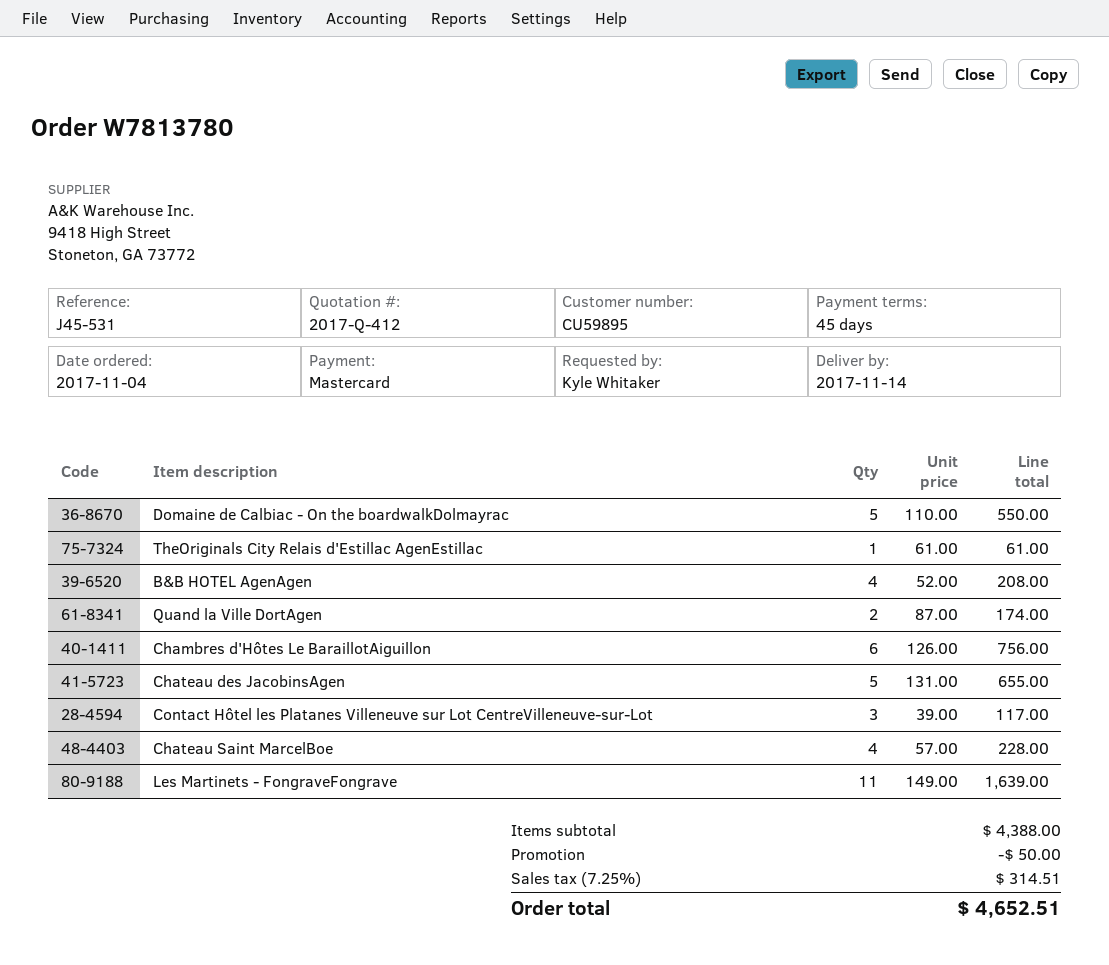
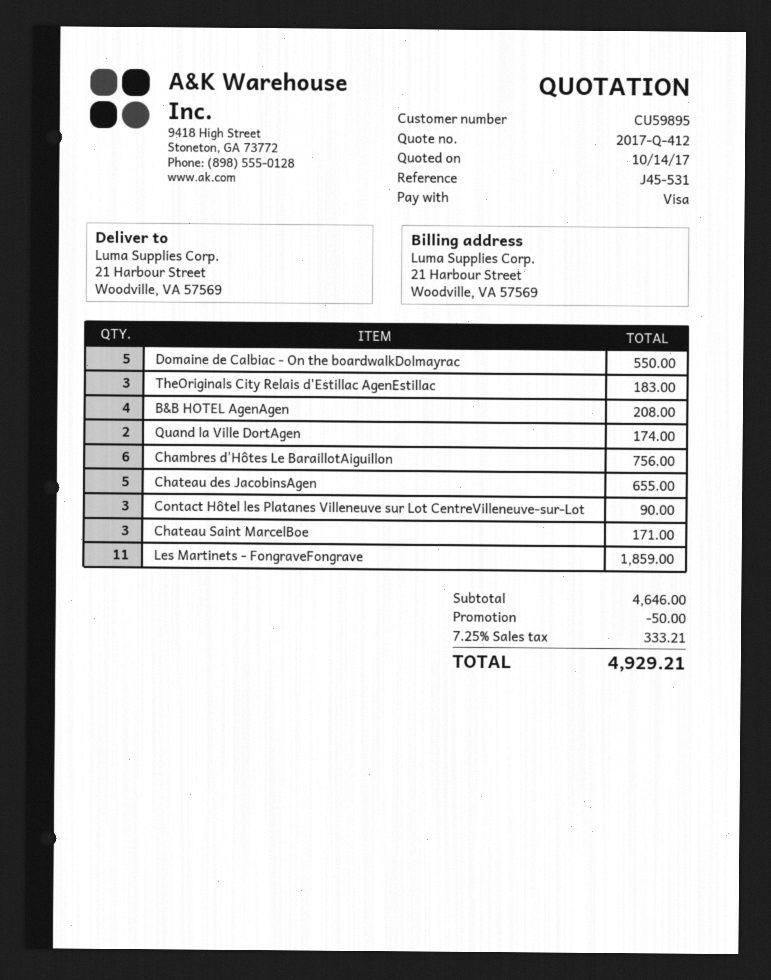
payment method: Mastercard -> Visa
TheOriginals City Relais d'Estillac AgenEstillac: 1 for 61.00 -> 3 for 183.00
Contact Hôtel les Platanes Villeneuve sur Lot CentreVilleneuve-sur-Lot: 3 for 117.00 -> 3 for 90.00
Chateau Saint MarcelBoe: 4 for 228.00 -> 3 for 171.00
Les Martinets - FongraveFongrave: 11 for 1639.00 -> 11 for 1859.00
subtotal: 4388.00 -> 4646.00
tax: 7.25% = 314.51 -> 7.25% = 333.21
total: 4652.51 -> 4929.21

